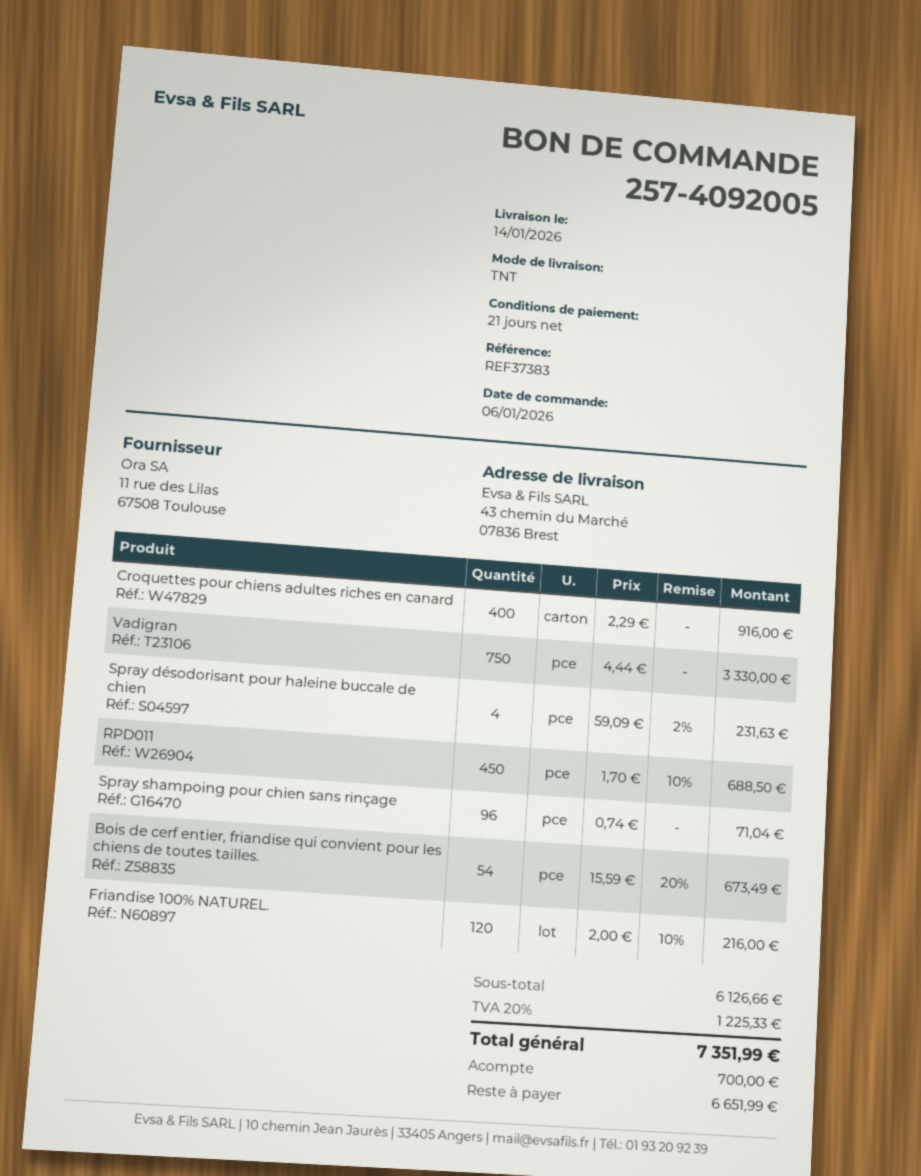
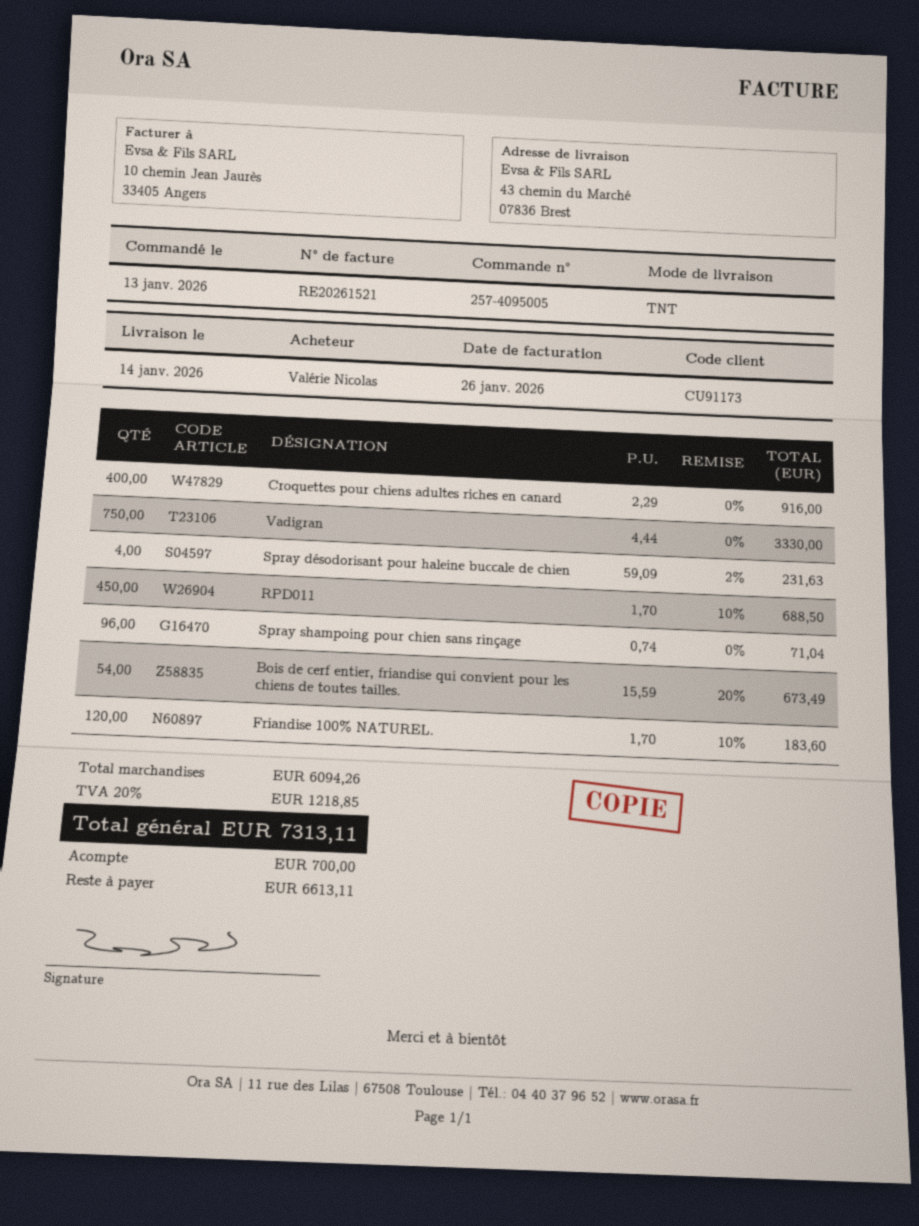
order number: 257-4092005 -> 257-4095005
order date: 2026-01-06 -> 2026-01-13
Friandise 100% NATUREL.: 120 x 2.00 - 10% = 216.00 -> 120 x 1.70 - 10% = 183.60
subtotal: 6126.66 -> 6094.26
tax: 20% = 1225.33 -> 20% = 1218.85
total: 7351.99 -> 7313.11
balance: 6651.99 -> 6613.11

